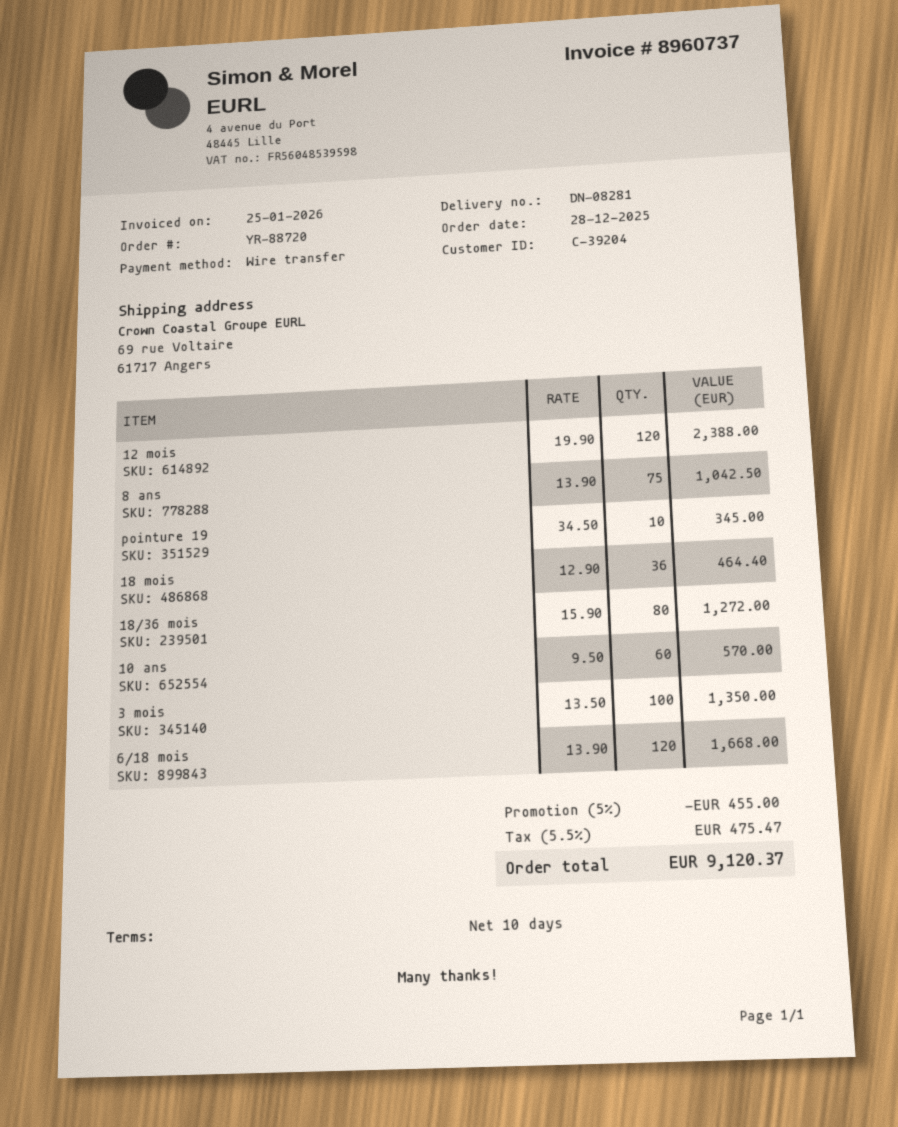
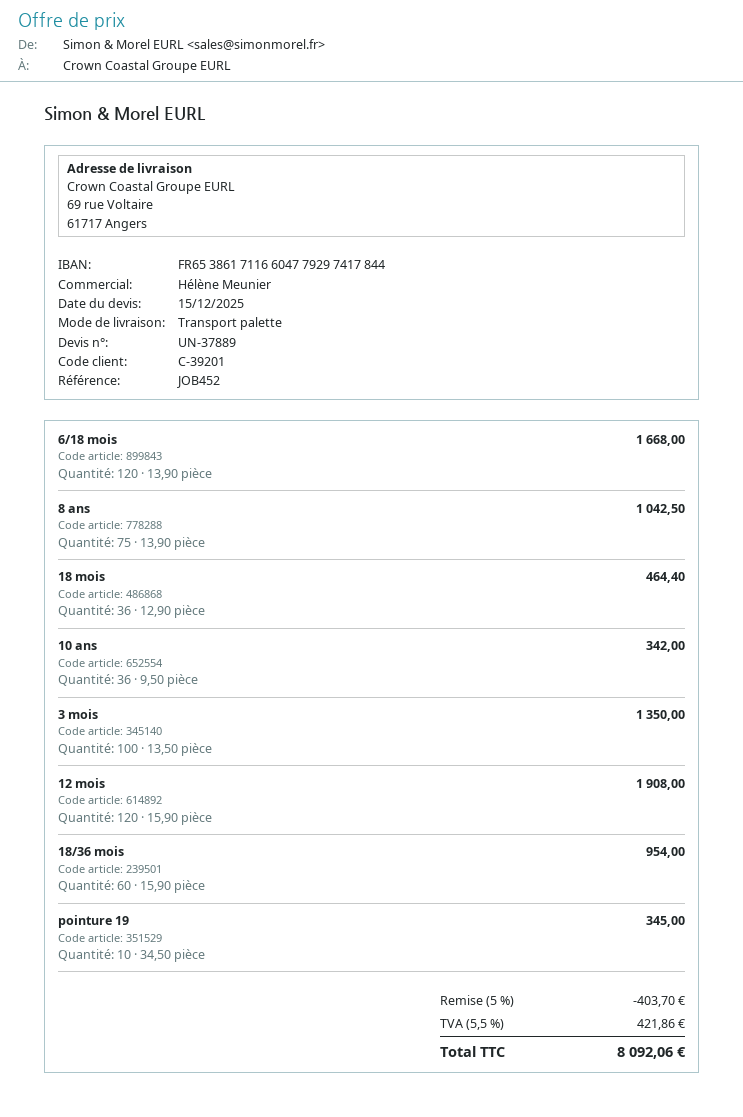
customer number: C-39204 -> C-39201
12 mois: 120 x 19.90 = 2388.00 -> 120 x 15.90 = 1908.00
18/36 mois: 80 x 15.90 = 1272.00 -> 60 x 15.90 = 954.00
10 ans: 60 x 9.50 = 570.00 -> 36 x 9.50 = 342.00
discount: 5% = 455.00 -> 5% = 403.70
tax: 5.5% = 475.47 -> 5.5% = 421.86
total: 9120.37 -> 8092.06

